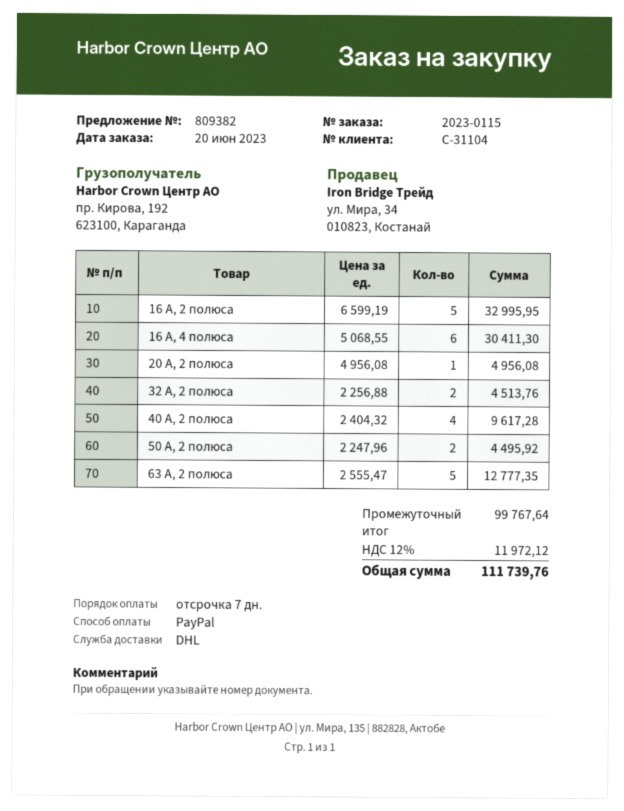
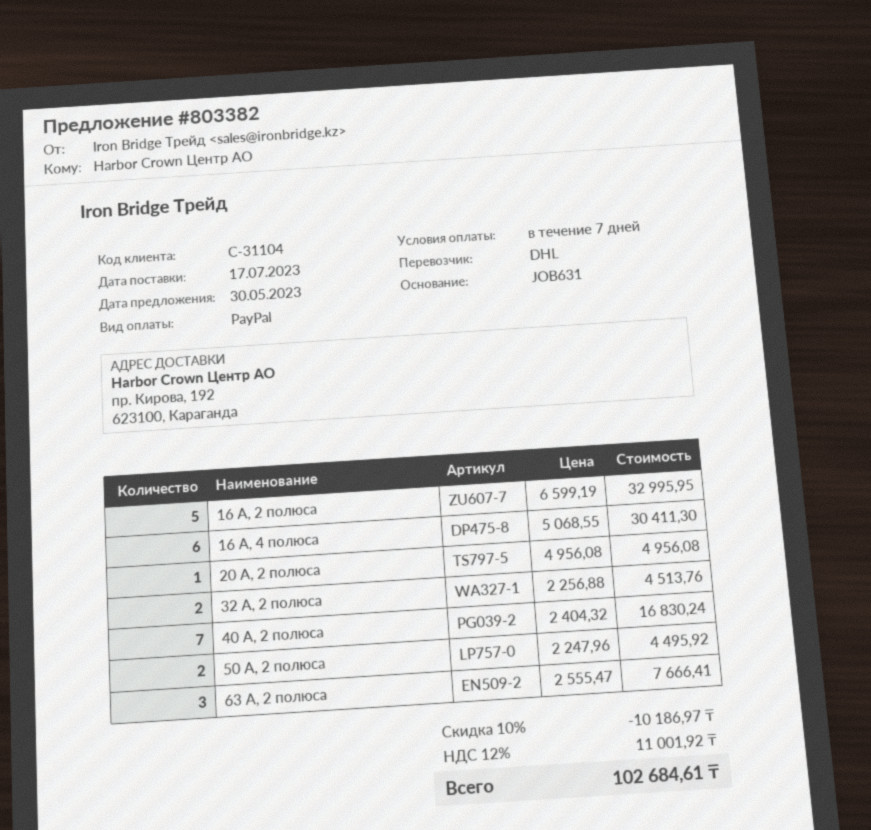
quote number: 809382 -> 803382
40 А, 2 полюса: 4 x 2404.32 = 9617.28 -> 7 x 2404.32 = 16830.24
63 А, 2 полюса: 5 x 2555.47 = 12777.35 -> 3 x 2555.47 = 7666.41
discount: none -> 10% = 10186.97
tax: 12% = 11972.12 -> 12% = 11001.92
total: 111739.76 -> 102684.61

